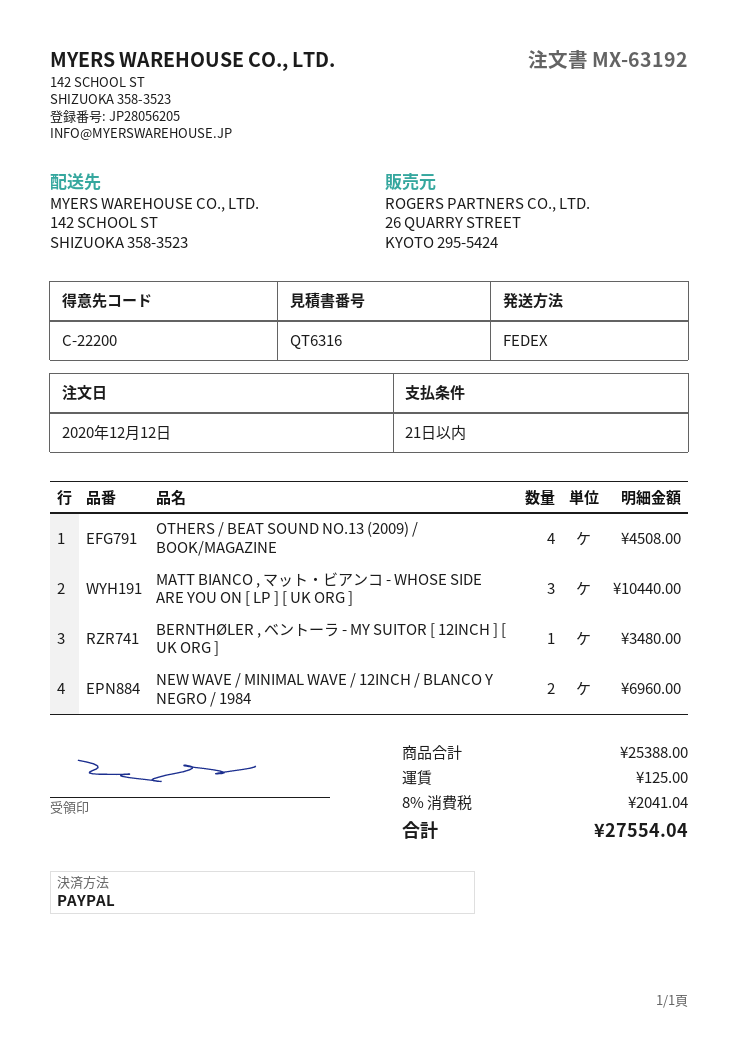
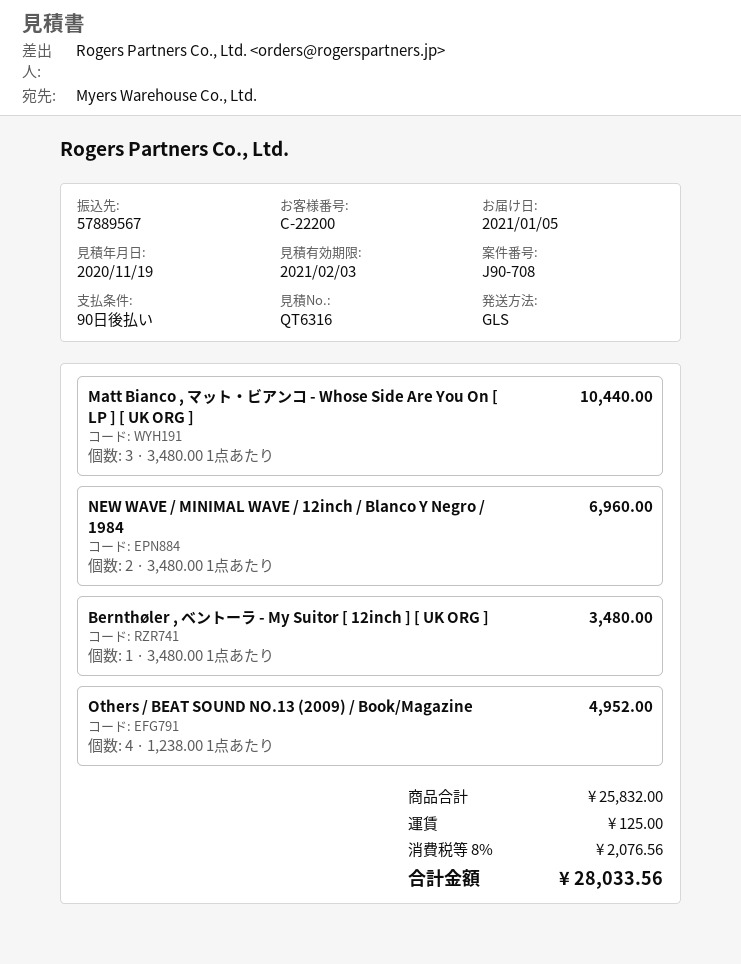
payment terms: 21 days -> 90 days
shipping method: FedEx -> GLS
OTHERS / BEAT SOUND NO.13 (2009) / BOOK/MAGAZINE: 4 for 4508.00 -> 4 for 4952.00
subtotal: 25388.00 -> 25832.00
tax: 8% = 2041.04 -> 8% = 2076.56
total: 27554.04 -> 28033.56

